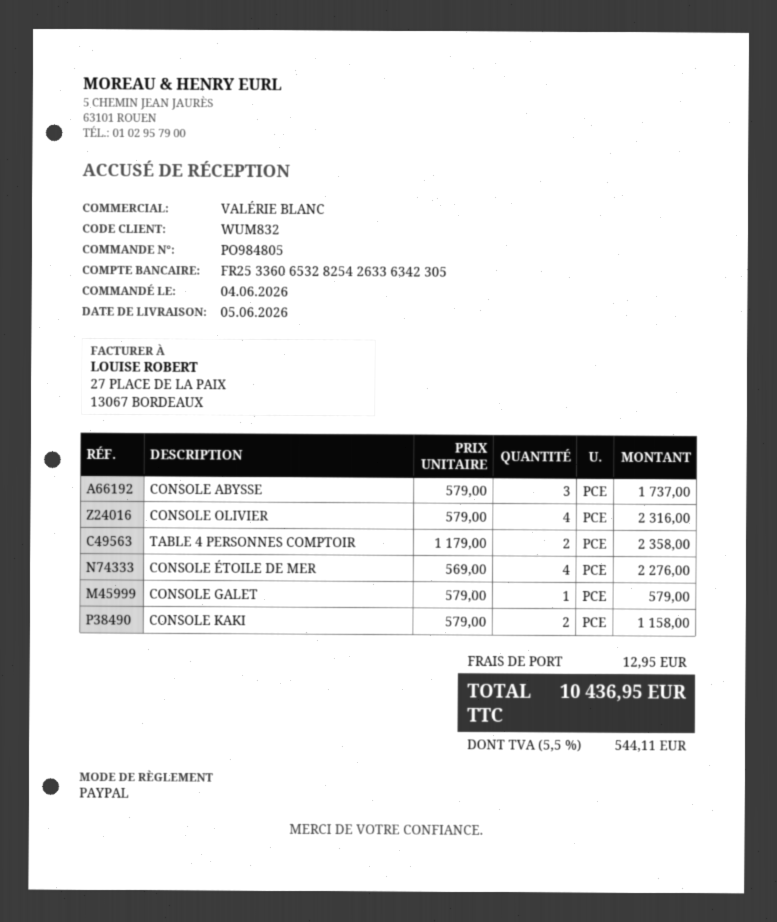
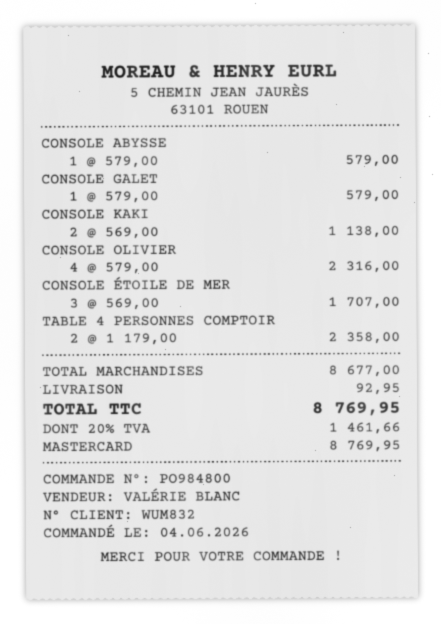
order number: PO984805 -> PO984800
payment method: PayPal -> Mastercard
CONSOLE ABYSSE: 3 x 579.00 = 1737.00 -> 1 x 579.00 = 579.00
CONSOLE ÉTOILE DE MER: 4 x 569.00 = 2276.00 -> 3 x 569.00 = 1707.00
CONSOLE KAKI: 2 x 579.00 = 1158.00 -> 2 x 569.00 = 1138.00
shipping: 12.95 -> 92.95
tax: 5.5% = 544.11 -> 20% = 1461.66
total: 10436.95 -> 8769.95

